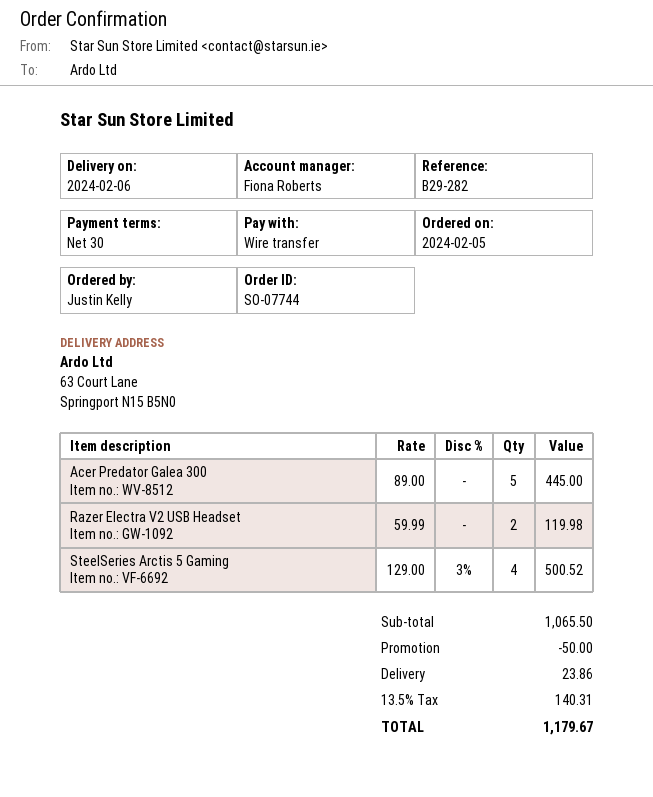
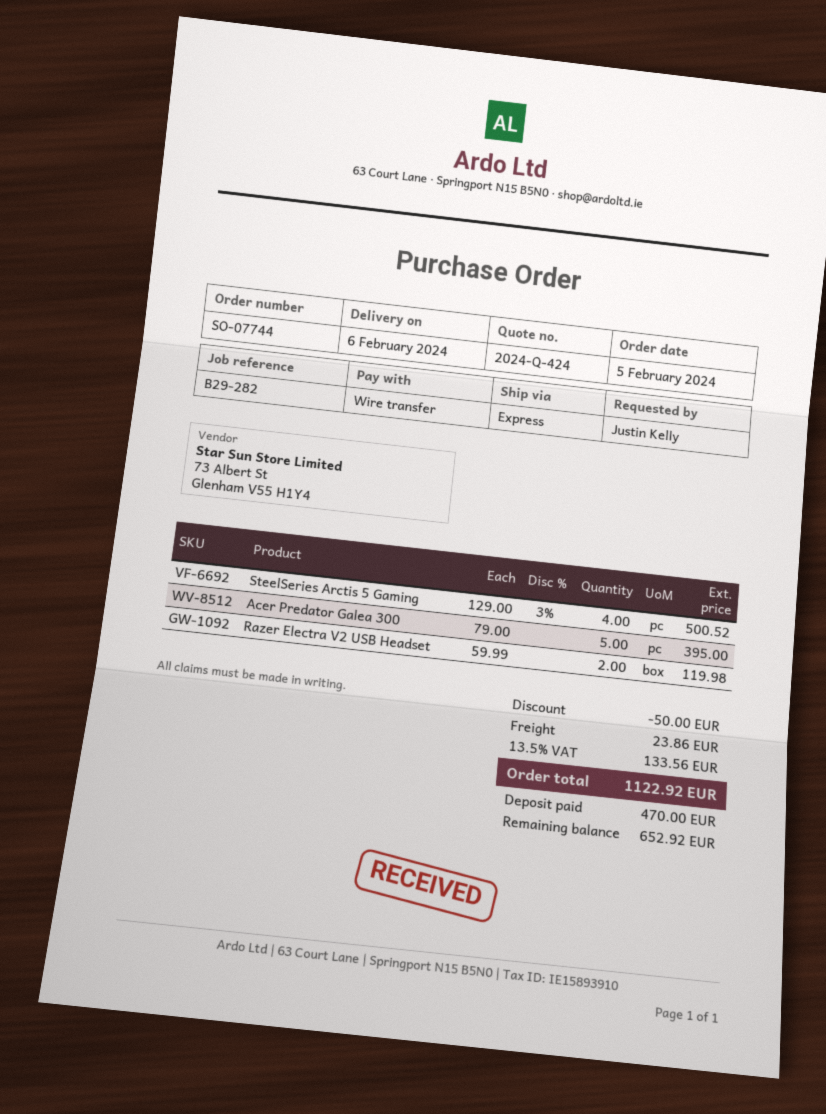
Acer Predator Galea 300: 5 x 89.00 = 445.00 -> 5 x 79.00 = 395.00
tax: 13.5% = 140.31 -> 13.5% = 133.56
total: 1179.67 -> 1122.92

